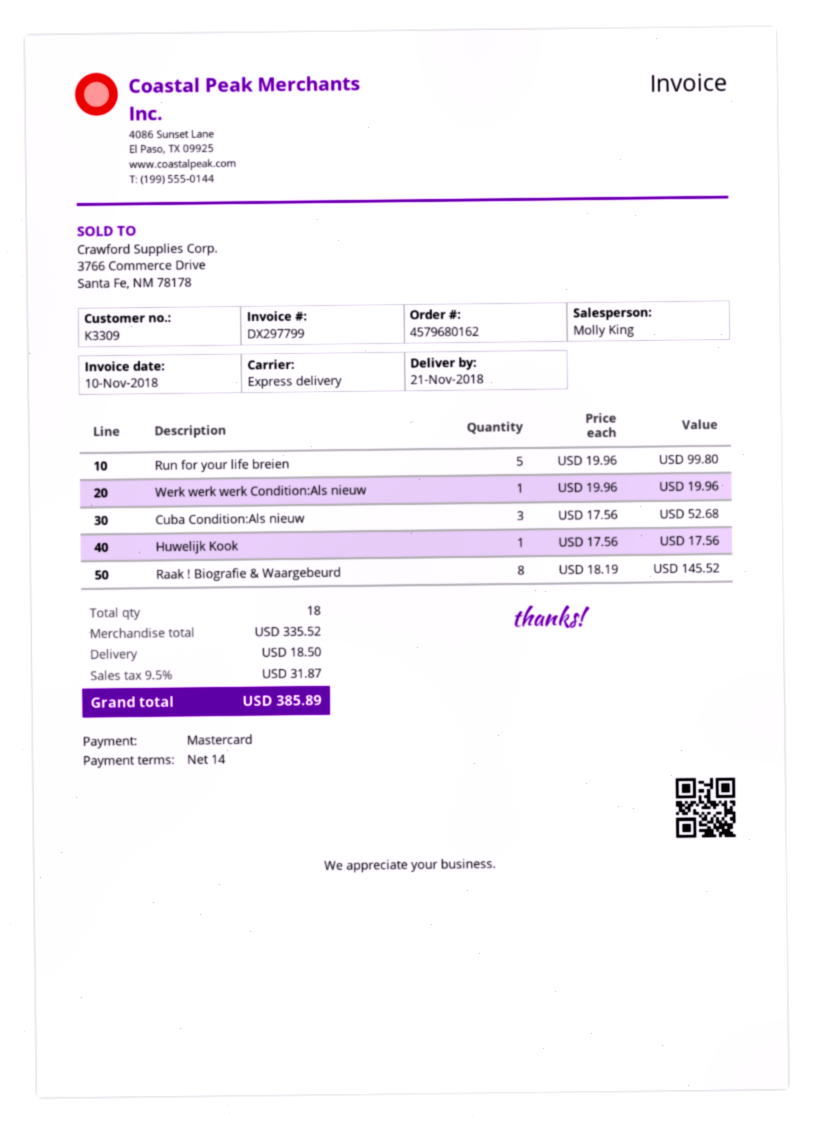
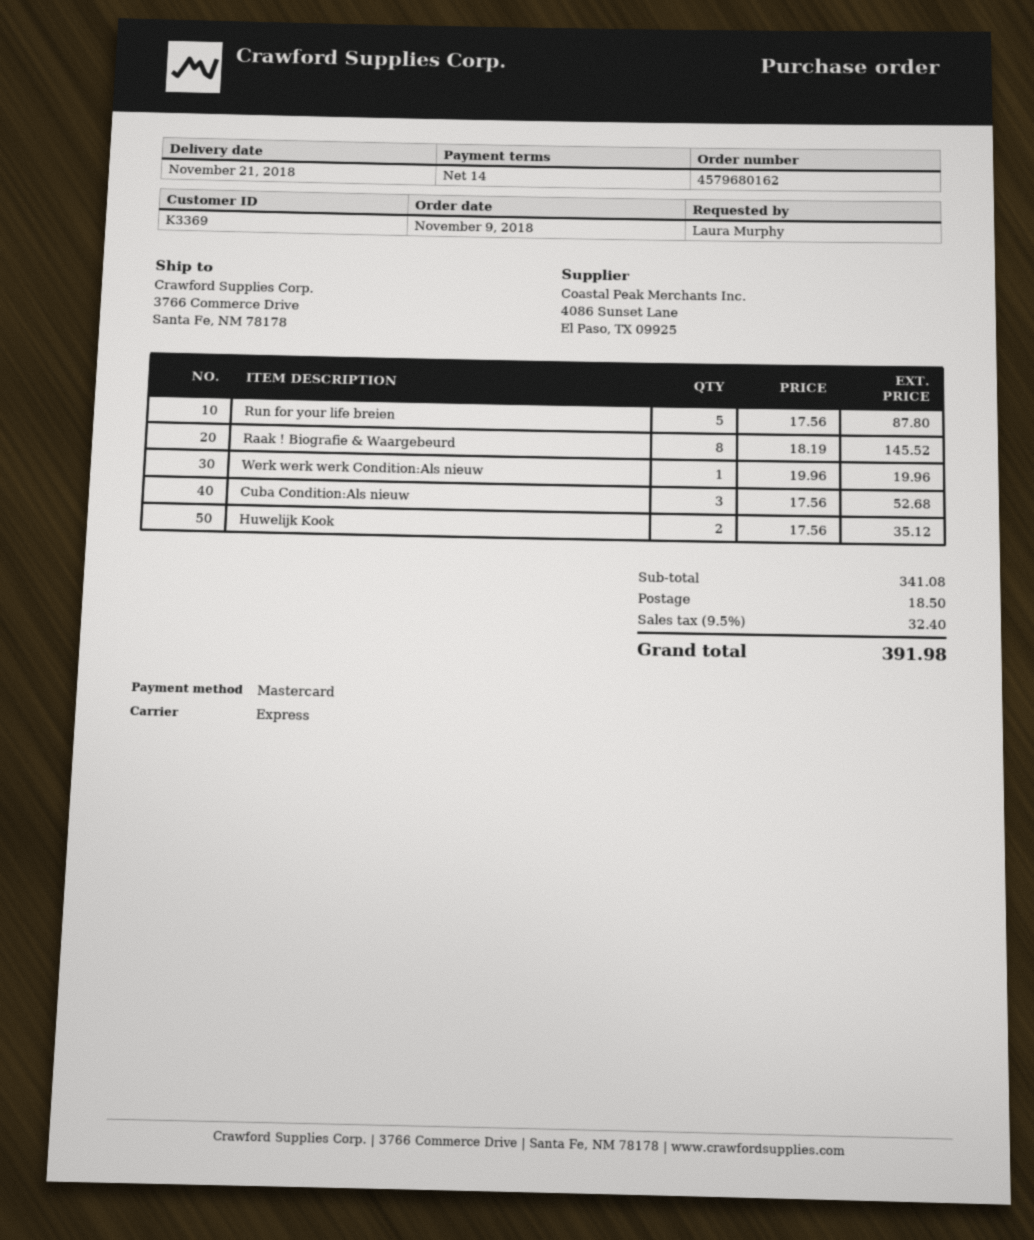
customer number: K3309 -> K3369
Run for your life breien: 5 x 19.96 = 99.80 -> 5 x 17.56 = 87.80
Huwelijk Kook: 1 x 17.56 = 17.56 -> 2 x 17.56 = 35.12
subtotal: 335.52 -> 341.08
tax: 9.5% = 31.87 -> 9.5% = 32.40
total: 385.89 -> 391.98

